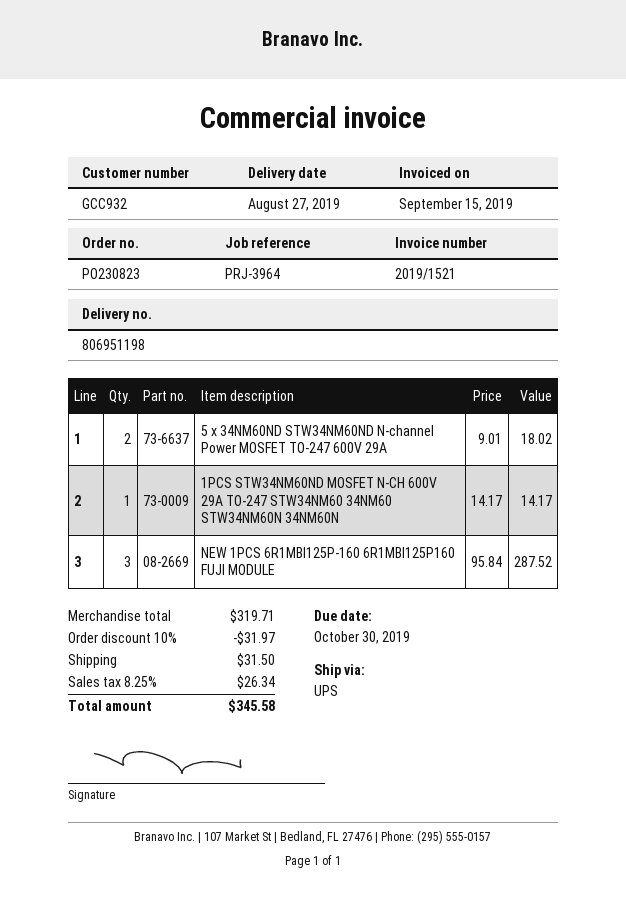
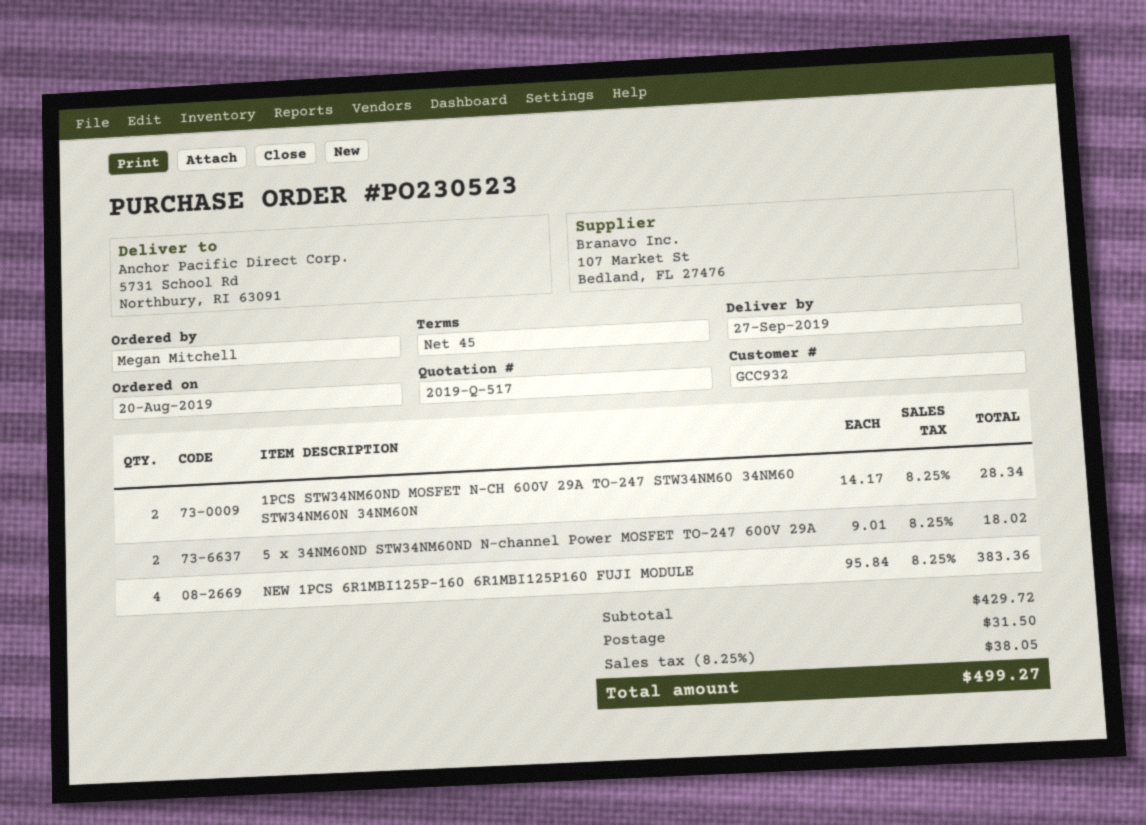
order number: PO230823 -> PO230523
delivery date: 2019-08-27 -> 2019-09-27
1PCS STW34NM60ND MOSFET N-CH 600V 29A TO-247 STW34NM60 34NM60 STW34NM60N 34NM60N: 1 x 14.17 = 14.17 -> 2 x 14.17 = 28.34
NEW 1PCS 6R1MBI125P-160 6R1MBI125P160 FUJI MODULE: 3 x 95.84 = 287.52 -> 4 x 95.84 = 383.36
subtotal: 319.71 -> 429.72
discount: 10% = 31.97 -> none
tax: 8.25% = 26.34 -> 8.25% = 38.05
total: 345.58 -> 499.27

